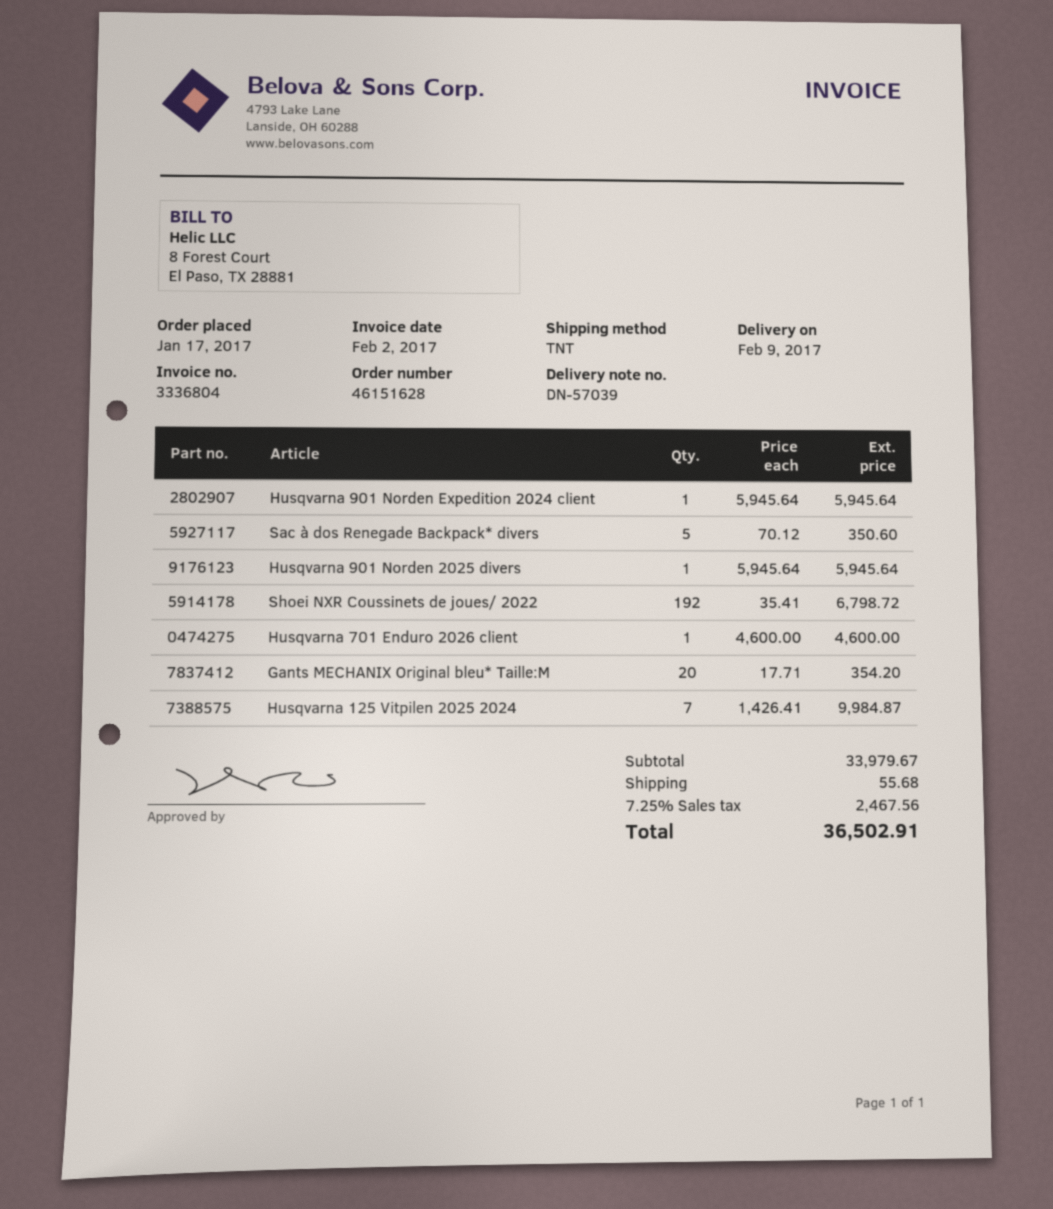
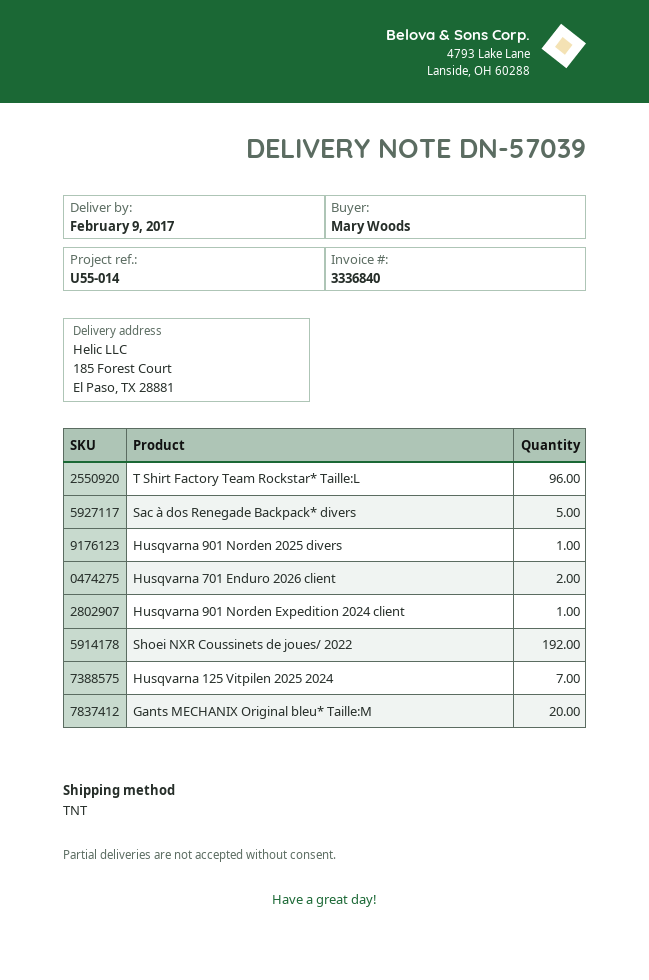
invoice number: 3336804 -> 3336840
Husqvarna 701 Enduro 2026 client: 1 -> 2
T Shirt Factory Team Rockstar* Taille:L: none -> 96

